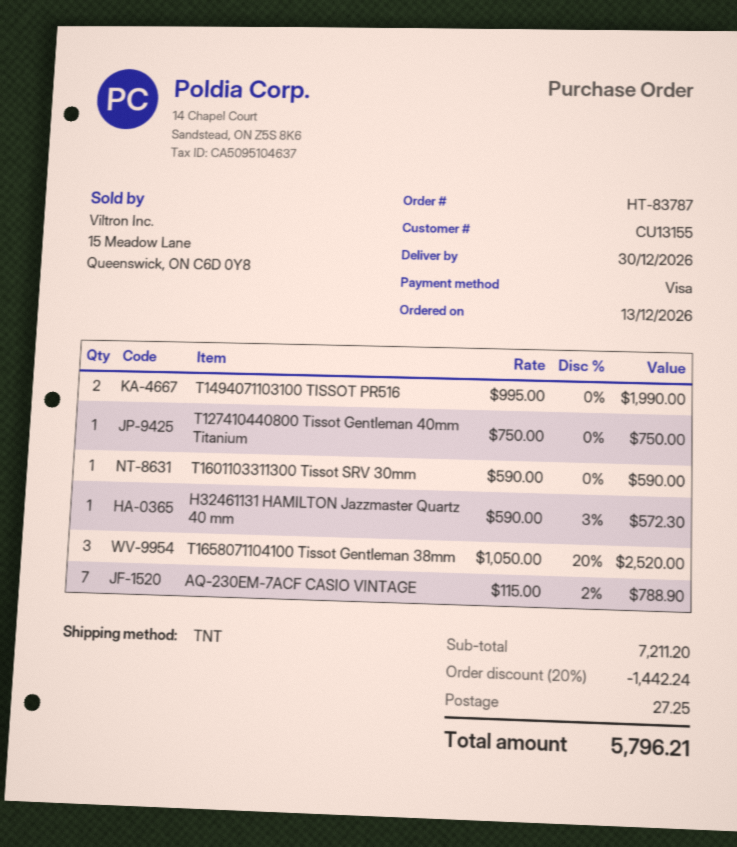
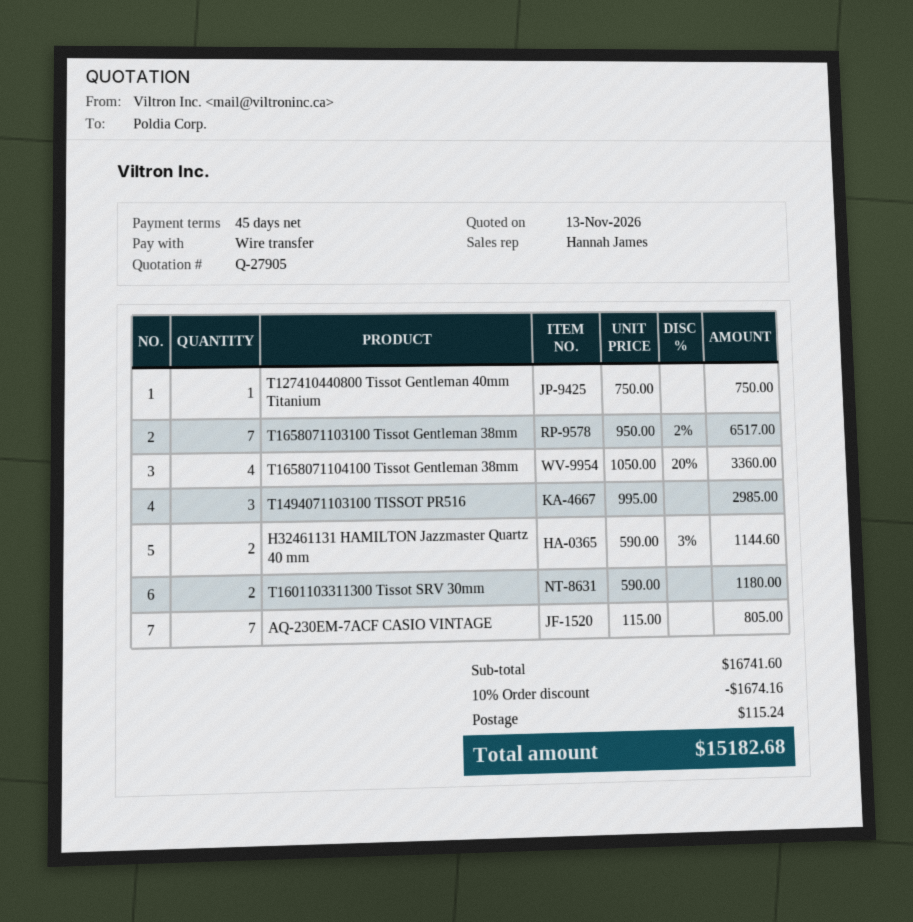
payment method: Visa -> bank transfer
T1494071103100 TISSOT PR516: 2 x 995.00 = 1990.00 -> 3 x 995.00 = 2985.00
T1601103311300 Tissot SRV 30mm: 1 x 590.00 = 590.00 -> 2 x 590.00 = 1180.00
H32461131 HAMILTON Jazzmaster Quartz 40 mm: 1 x 590.00 - 3% = 572.30 -> 2 x 590.00 - 3% = 1144.60
T1658071104100 Tissot Gentleman 38mm: 3 x 1050.00 - 20% = 2520.00 -> 4 x 1050.00 - 20% = 3360.00
AQ-230EM-7ACF CASIO VINTAGE: 7 x 115.00 - 2% = 788.90 -> 7 x 115.00 = 805.00
T1658071103100 Tissot Gentleman 38mm: none -> 7 x 950.00 - 2% = 6517.00
subtotal: 7211.20 -> 16741.60
discount: 20% = 1442.24 -> 10% = 1674.16
shipping: 27.25 -> 115.24
total: 5796.21 -> 15182.68

